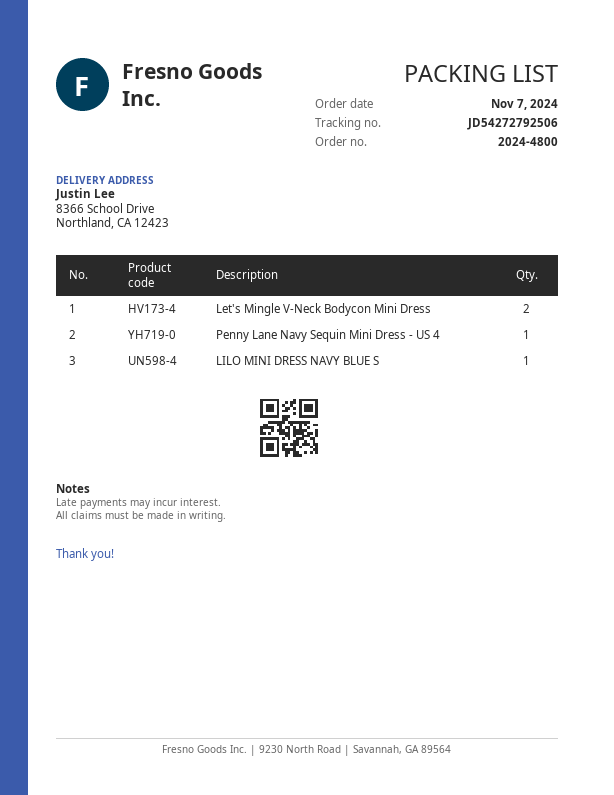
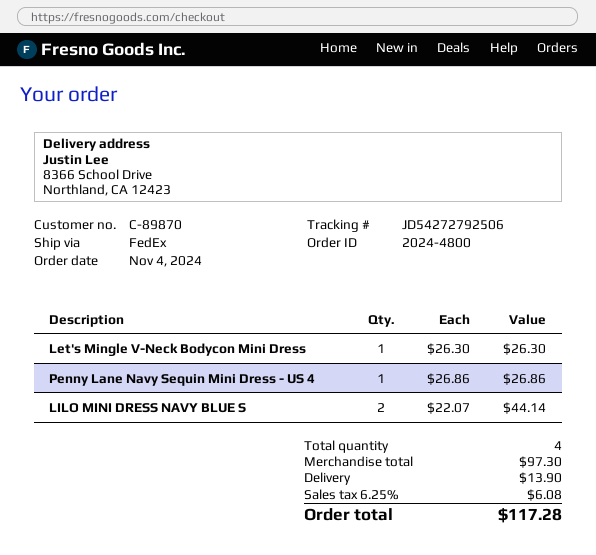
order date: 2024-11-07 -> 2024-11-04
Let's Mingle V-Neck Bodycon Mini Dress: 2 -> 1
LILO MINI DRESS NAVY BLUE S: 1 -> 2

